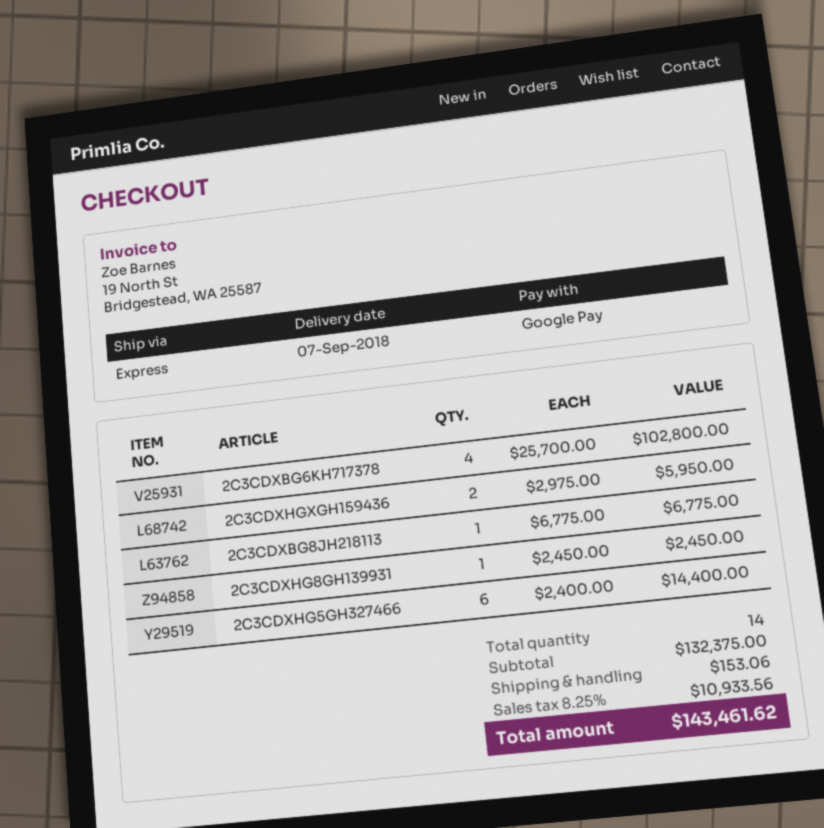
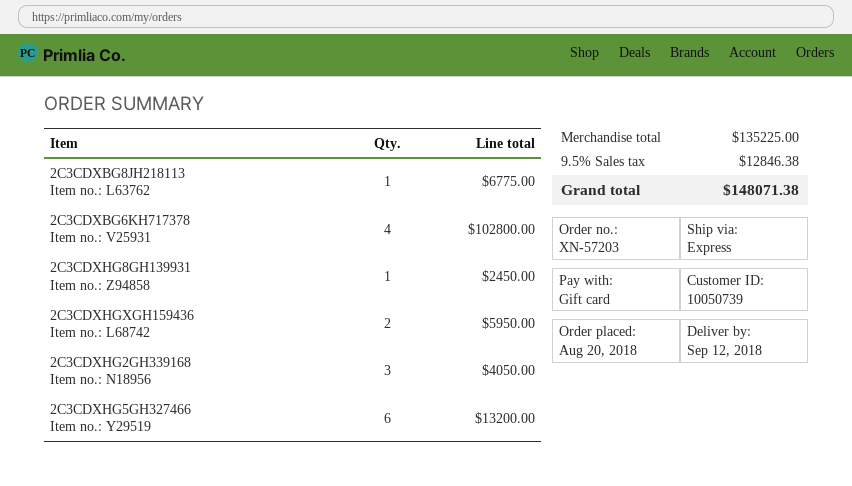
delivery date: 2018-09-07 -> 2018-09-12
payment method: Google Pay -> gift card
2C3CDXHG5GH327466: 6 for 14400.00 -> 6 for 13200.00
2C3CDXHG2GH339168: none -> 3 for 4050.00
subtotal: 132375.00 -> 135225.00
shipping: 153.06 -> none
tax: 8.25% = 10933.56 -> 9.5% = 12846.38
total: 143461.62 -> 148071.38

